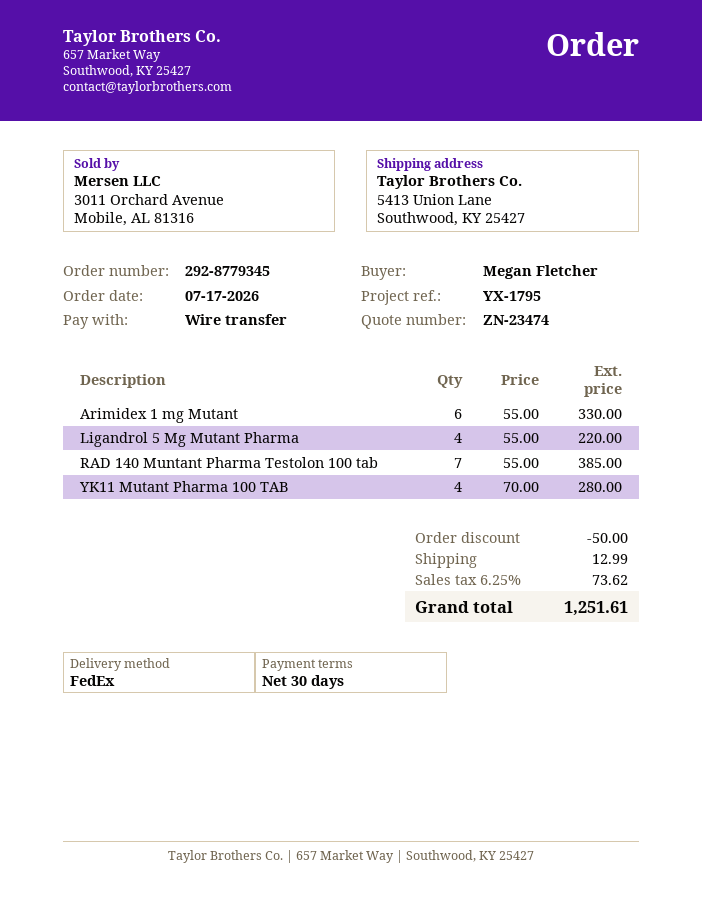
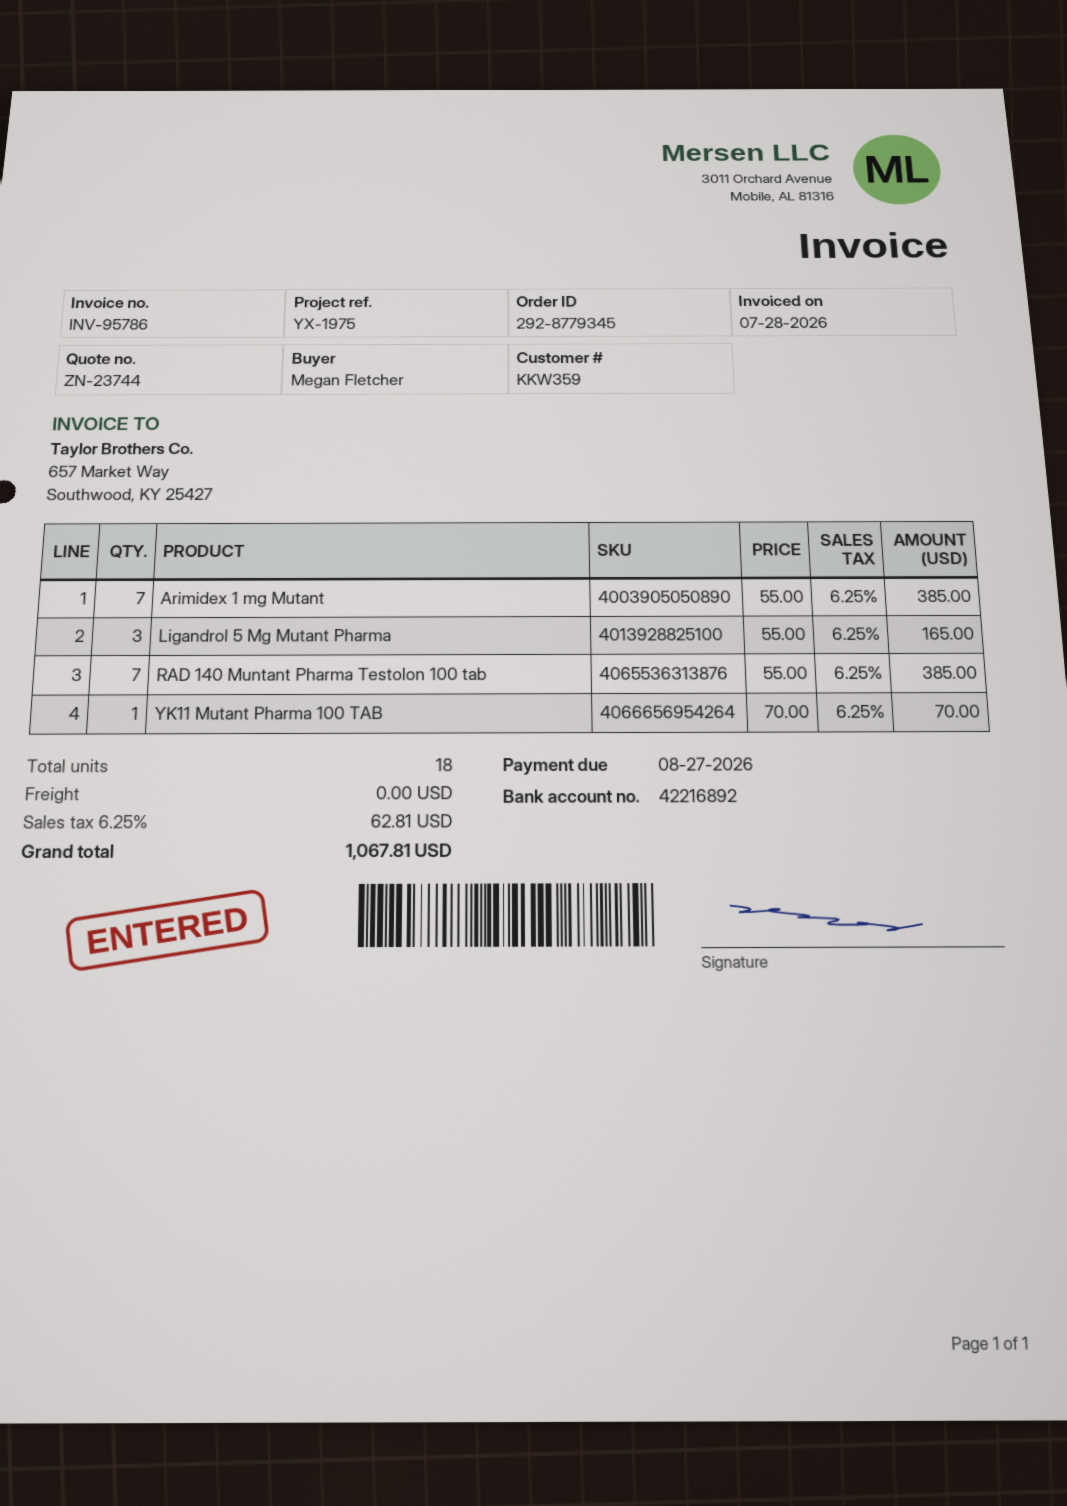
quote number: ZN-23474 -> ZN-23744
reference: YX-1795 -> YX-1975
Arimidex 1 mg Mutant: 6 x 55.00 = 330.00 -> 7 x 55.00 = 385.00
Ligandrol 5 Mg Mutant Pharma: 4 x 55.00 = 220.00 -> 3 x 55.00 = 165.00
YK11 Mutant Pharma 100 TAB: 4 x 70.00 = 280.00 -> 1 x 70.00 = 70.00
discount: 50.00 -> none
shipping: 12.99 -> 0.00
tax: 6.25% = 73.62 -> 6.25% = 62.81
total: 1251.61 -> 1067.81

